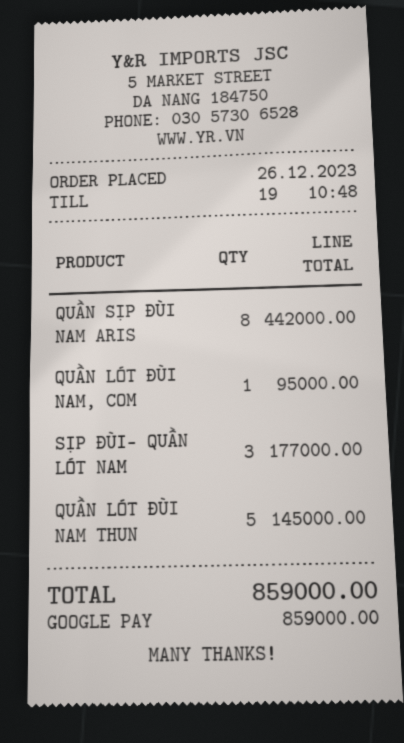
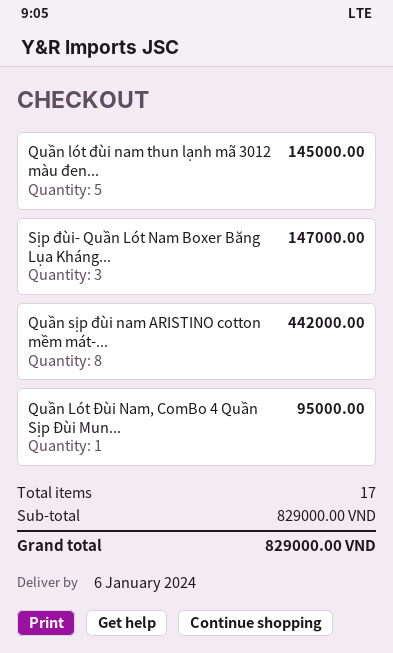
SỊP ĐÙI- QUẦN LÓT NAM: 3 for 177000.00 -> 3 for 147000.00
total: 859000.00 -> 829000.00

